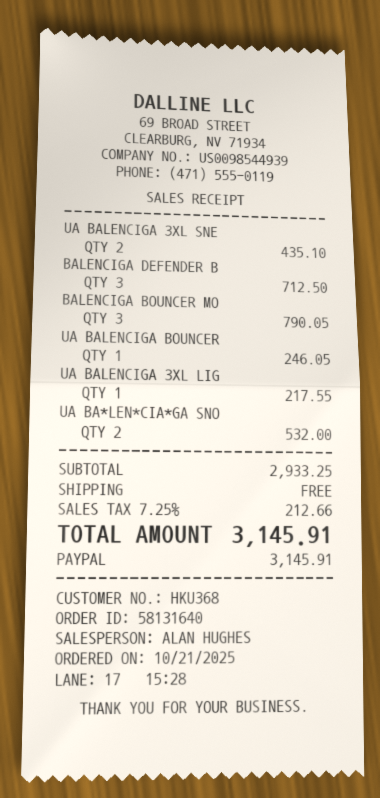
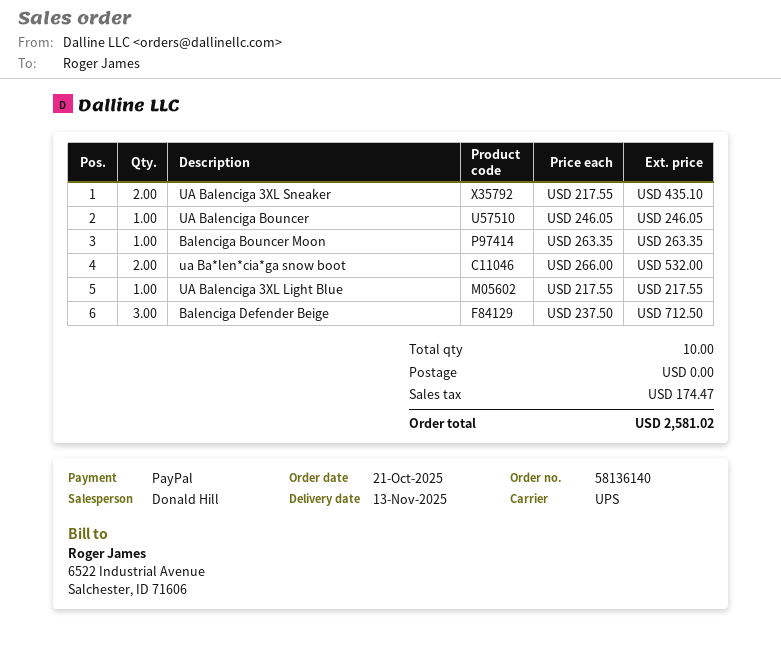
order number: 58131640 -> 58136140
sales rep: ALAN HUGHES -> Donald Hill
BALENCIGA BOUNCER MO: 3 for 790.05 -> 1 for 263.35
tax: 212.66 -> 174.47
total: 3145.91 -> 2581.02

